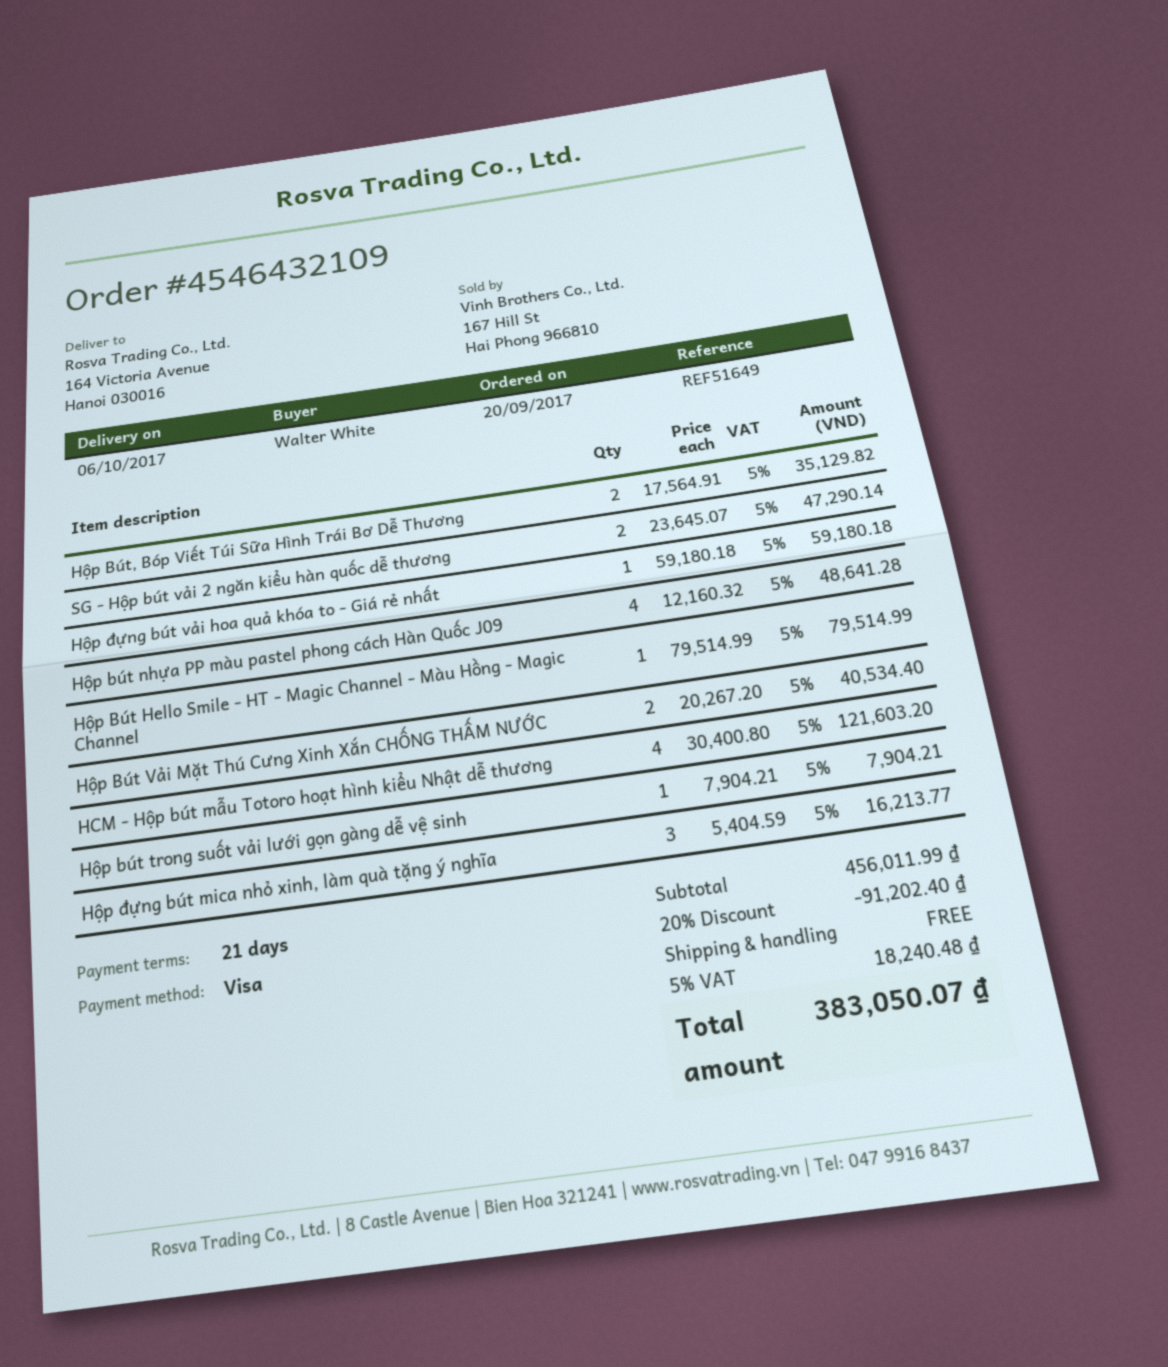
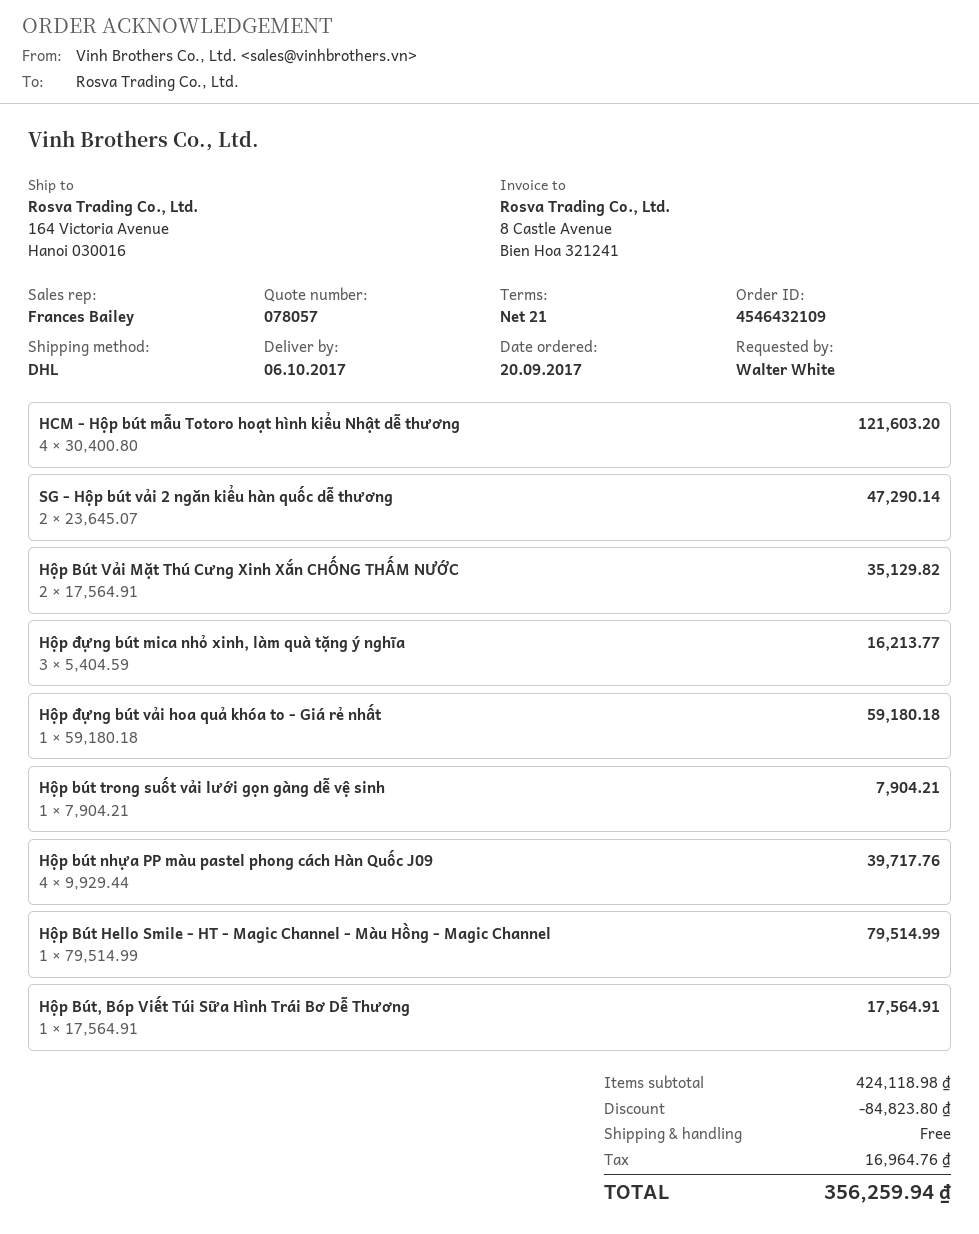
Hộp Bút, Bóp Viết Túi Sữa Hình Trái Bơ Dễ Thương: 2 x 17564.91 = 35129.82 -> 1 x 17564.91 = 17564.91
Hộp bút nhựa PP màu pastel phong cách Hàn Quốc J09: 4 x 12160.32 = 48641.28 -> 4 x 9929.44 = 39717.76
Hộp Bút Vải Mặt Thú Cưng Xinh Xắn CHỐNG THẤM NƯỚC: 2 x 20267.20 = 40534.40 -> 2 x 17564.91 = 35129.82
subtotal: 456011.99 -> 424118.98
discount: 91202.40 -> 84823.80
tax: 18240.48 -> 16964.76
total: 383050.07 -> 356259.94

